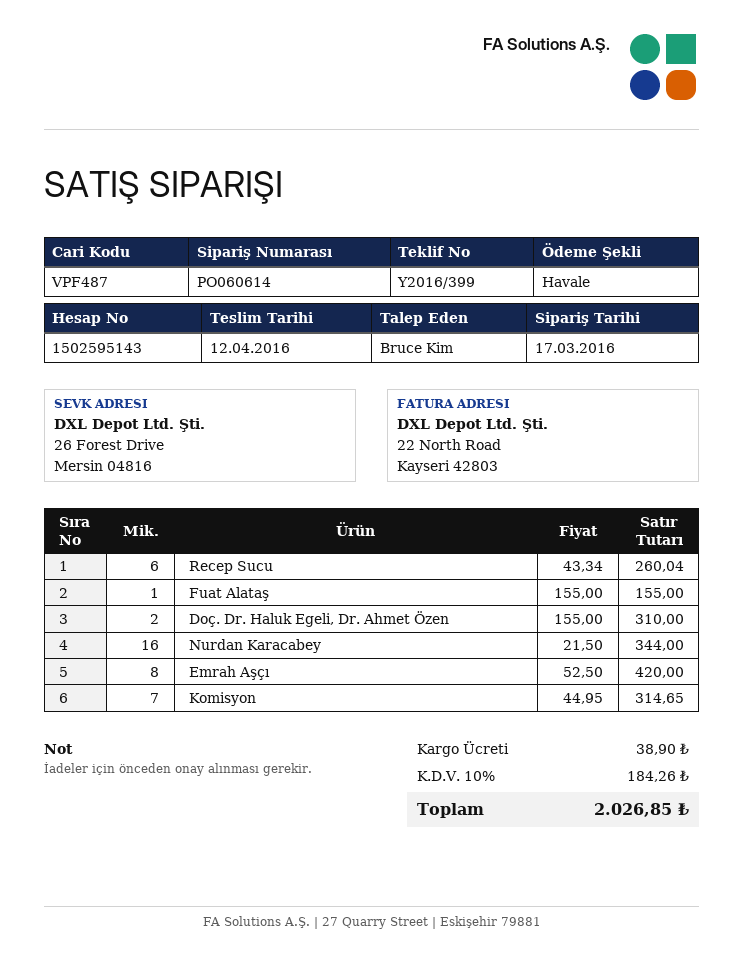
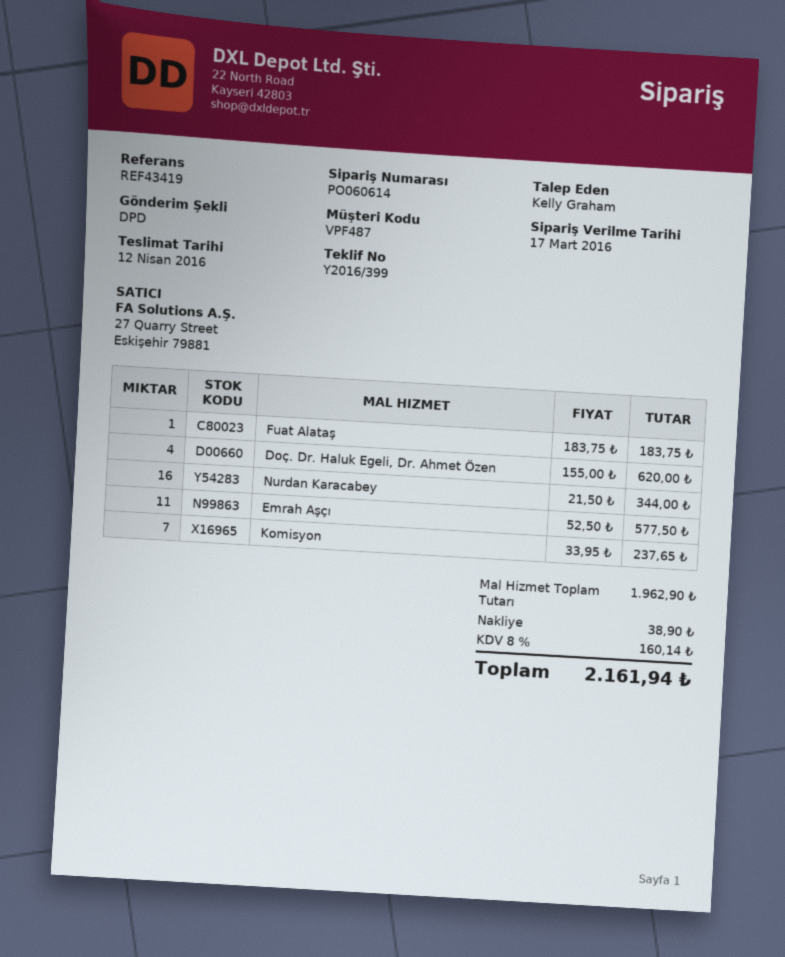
ordered by: Bruce Kim -> Kelly Graham
Recep Sucu: 6 x 43.34 = 260.04 -> none
Fuat Alataş: 1 x 155.00 = 155.00 -> 1 x 183.75 = 183.75
Doç. Dr. Haluk Egeli, Dr. Ahmet Özen: 2 x 155.00 = 310.00 -> 4 x 155.00 = 620.00
Emrah Aşçı: 8 x 52.50 = 420.00 -> 11 x 52.50 = 577.50
Komisyon: 7 x 44.95 = 314.65 -> 7 x 33.95 = 237.65
tax: 10% = 184.26 -> 8% = 160.14
total: 2026.85 -> 2161.94

